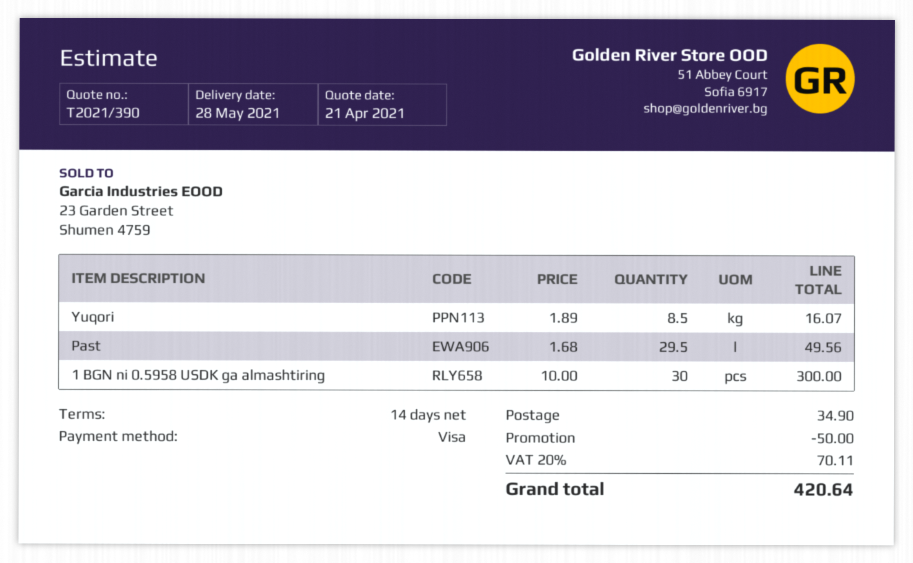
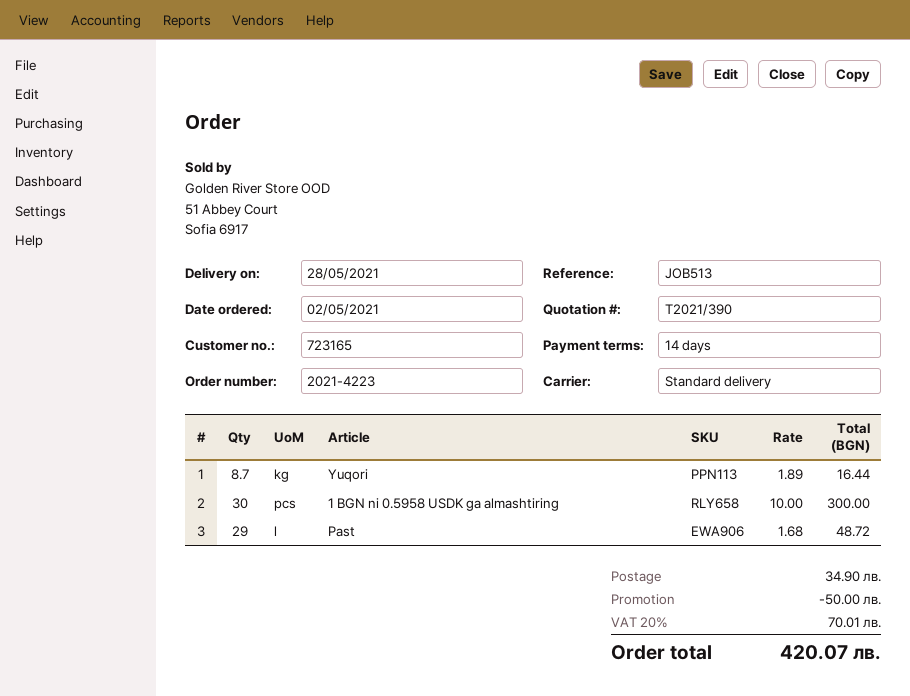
Yuqori: 8.5 x 1.89 = 16.07 -> 8.7 x 1.89 = 16.44
Past: 29.5 x 1.68 = 49.56 -> 29 x 1.68 = 48.72
tax: 20% = 70.11 -> 20% = 70.01
total: 420.64 -> 420.07

